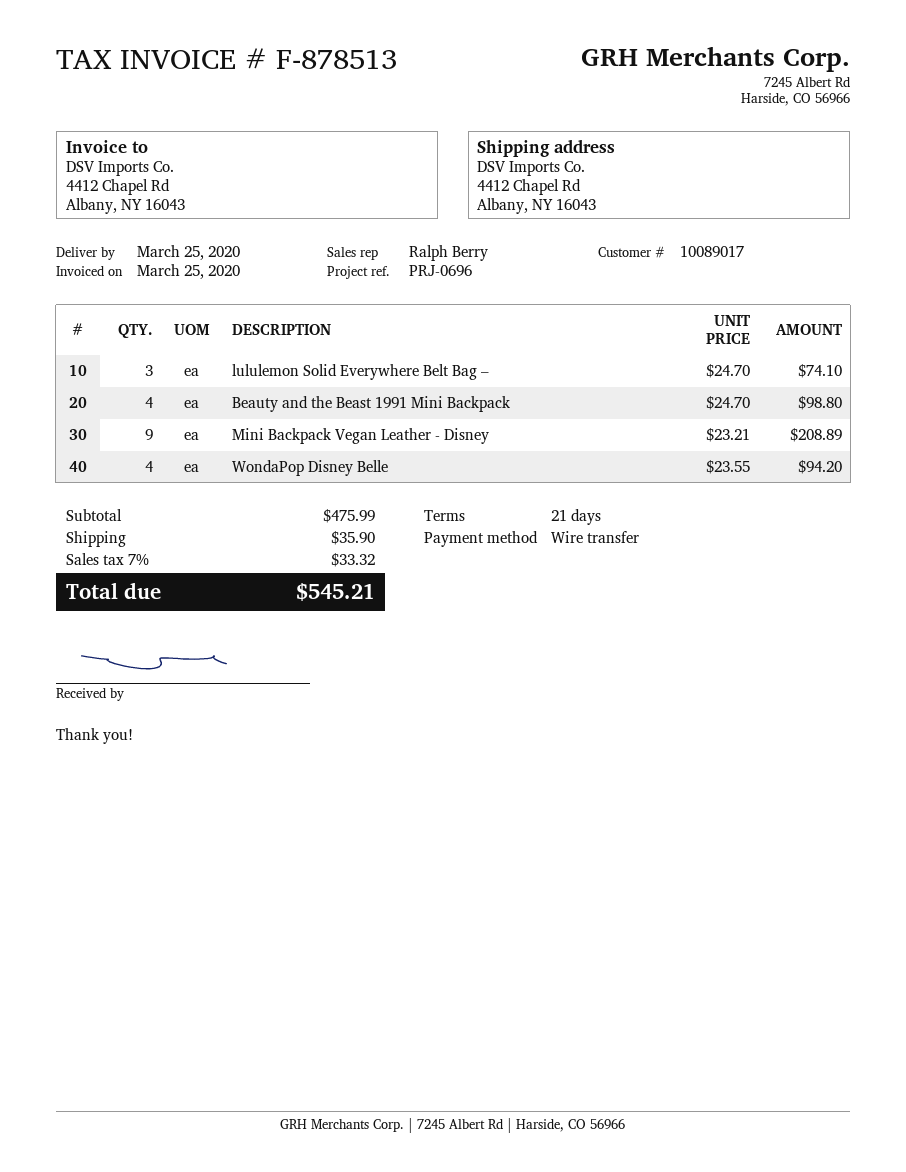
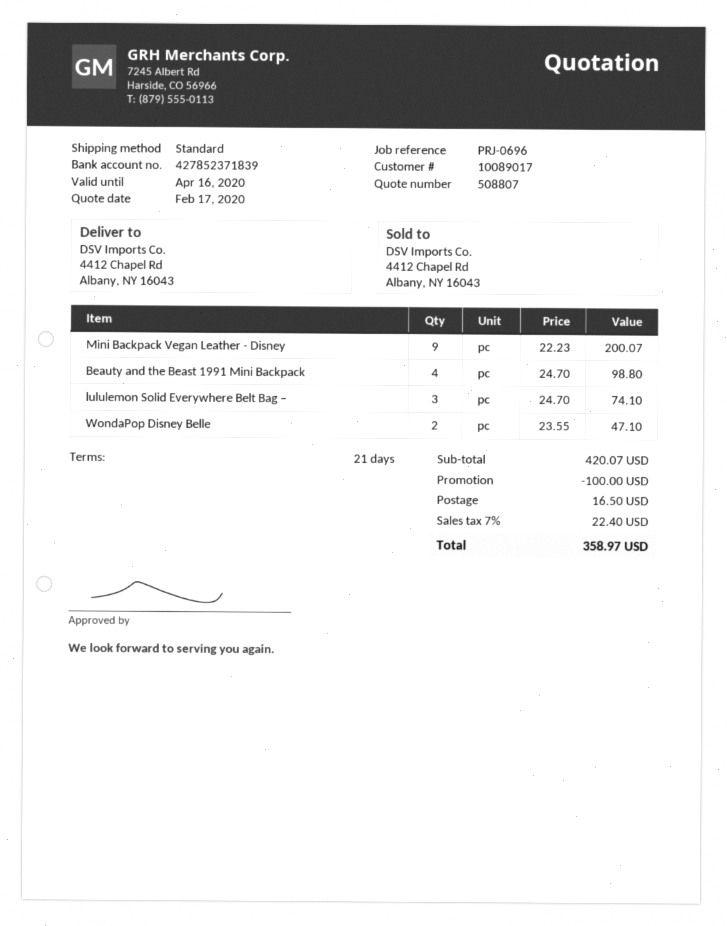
Mini Backpack Vegan Leather - Disney: 9 x 23.21 = 208.89 -> 9 x 22.23 = 200.07
WondaPop Disney Belle: 4 x 23.55 = 94.20 -> 2 x 23.55 = 47.10
subtotal: 475.99 -> 420.07
discount: none -> 100.00
shipping: 35.90 -> 16.50
tax: 7% = 33.32 -> 7% = 22.40
total: 545.21 -> 358.97

